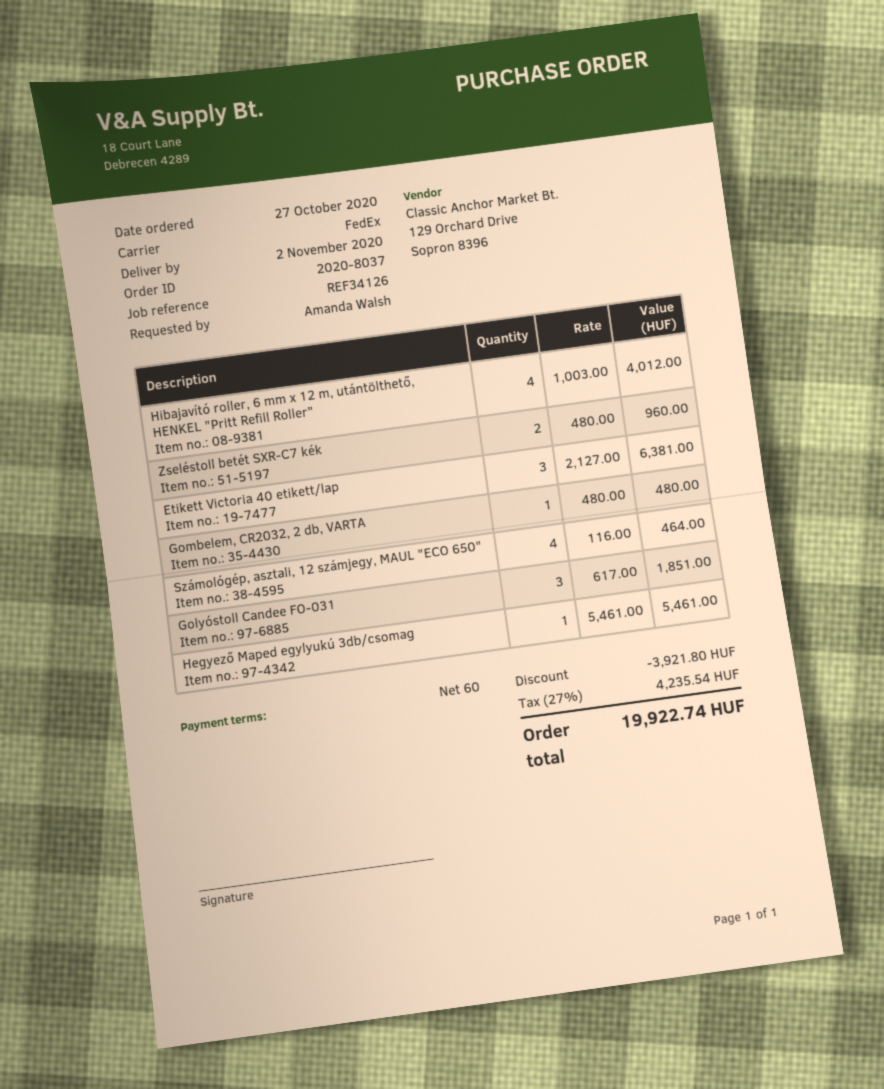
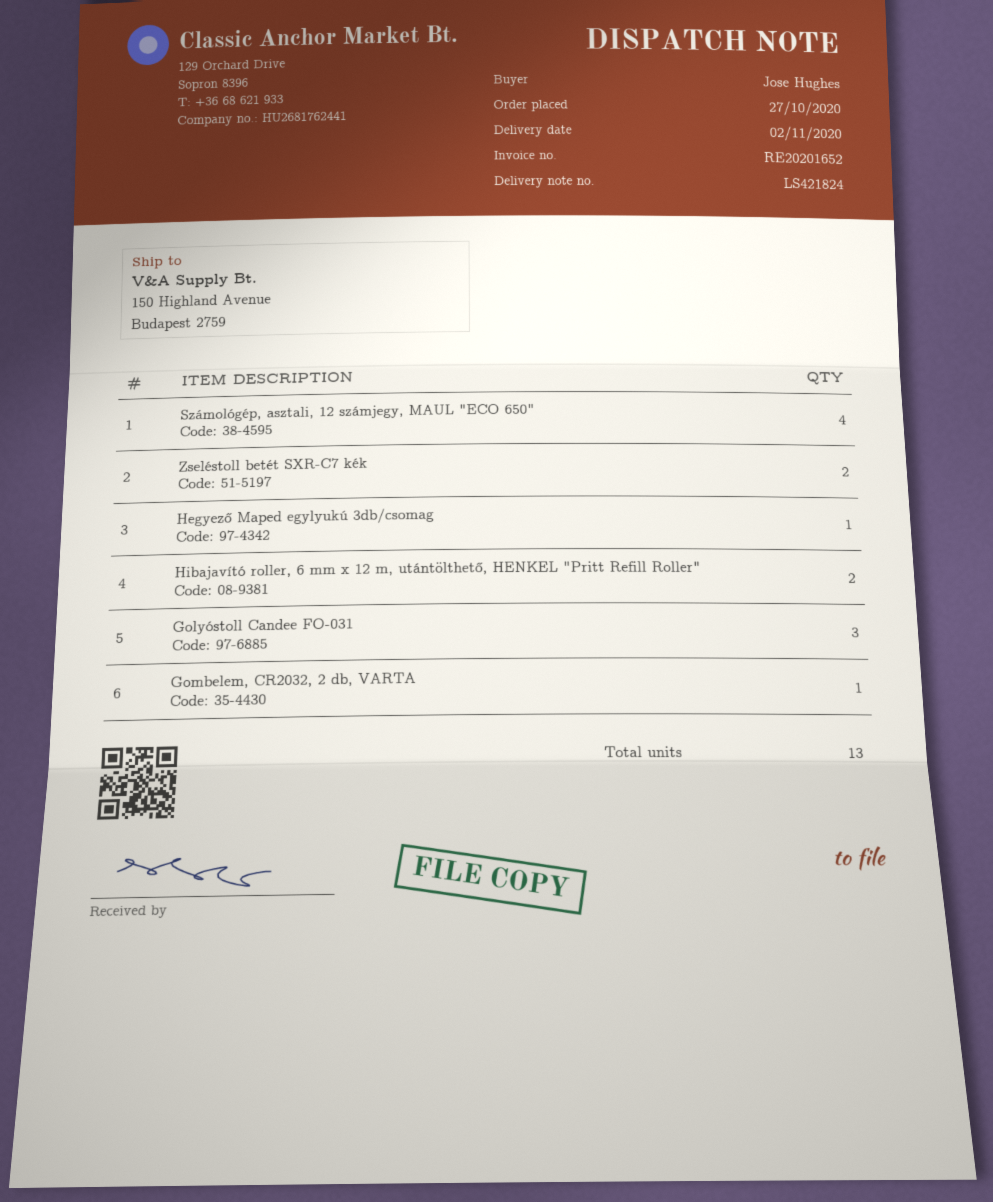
ordered by: Amanda Walsh -> Jose Hughes
Hibajavító roller, 6 mm x 12 m, utántölthető, HENKEL "Pritt Refill Roller": 4 -> 2
Etikett Victoria 40 etikett/lap: 3 -> none

